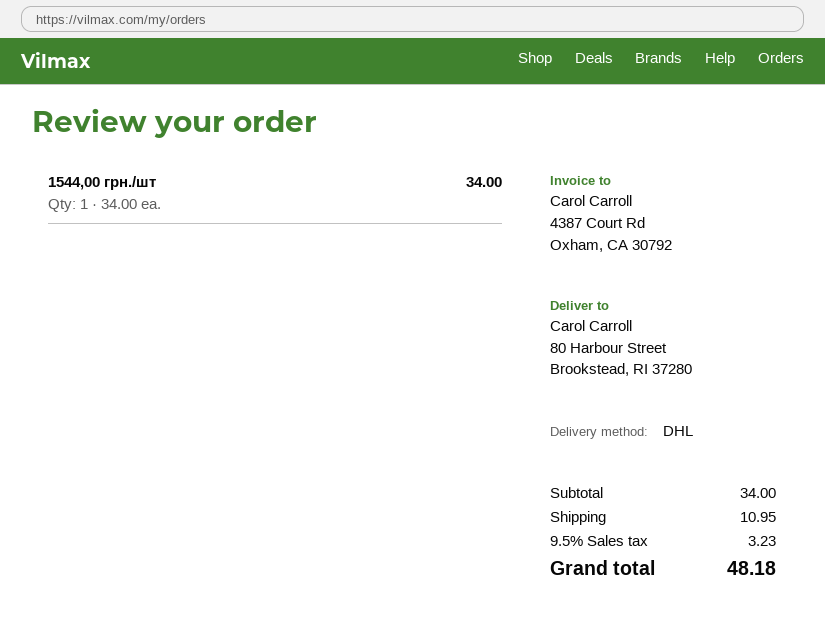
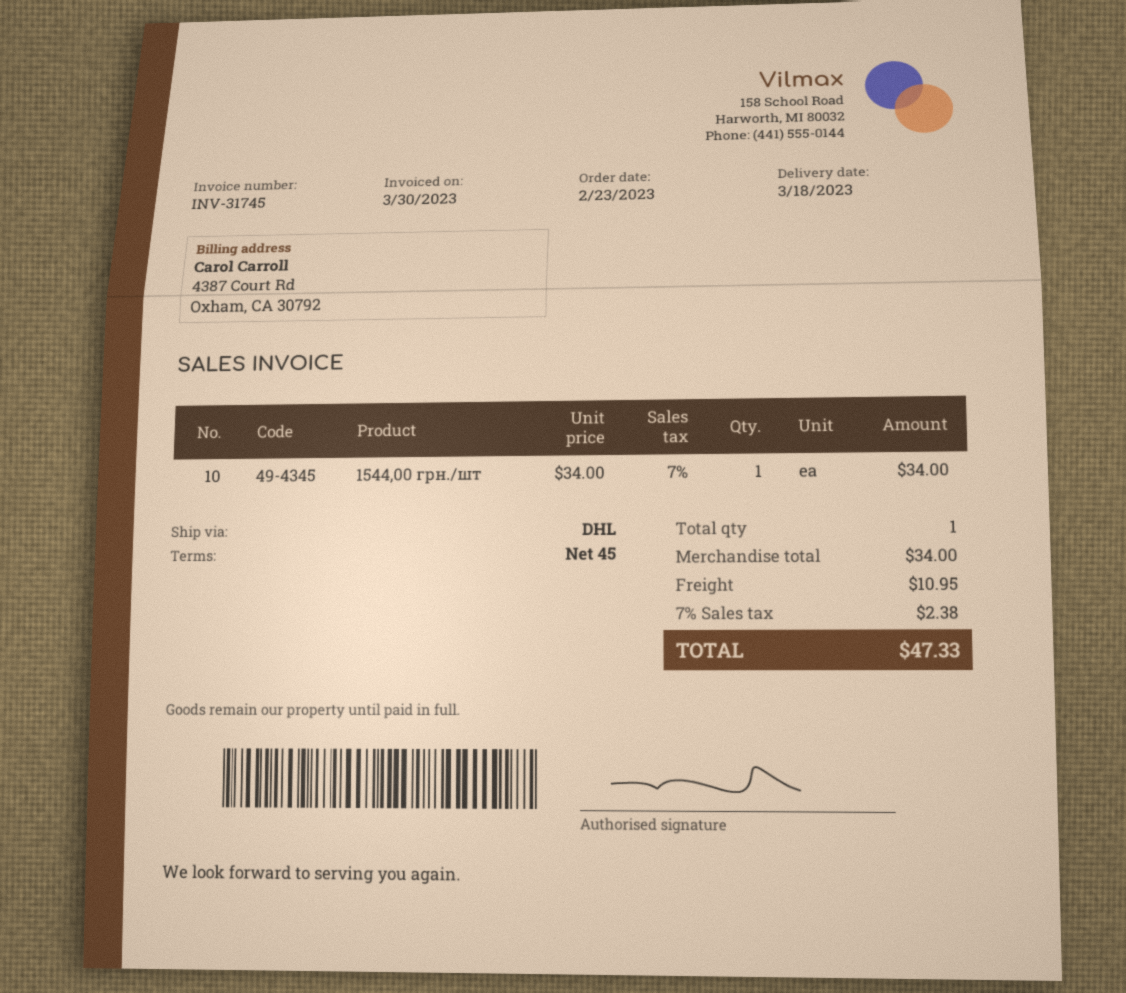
tax: 9.5% = 3.23 -> 7% = 2.38
total: 48.18 -> 47.33

